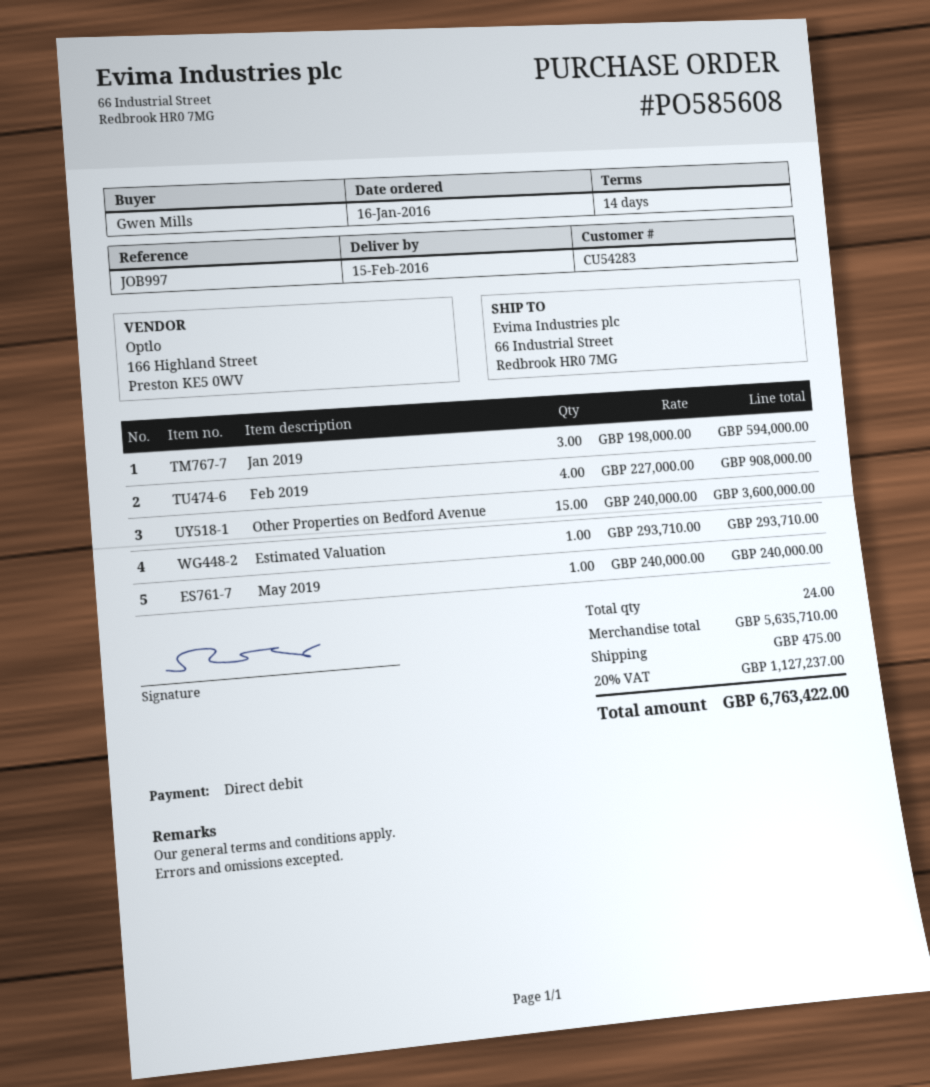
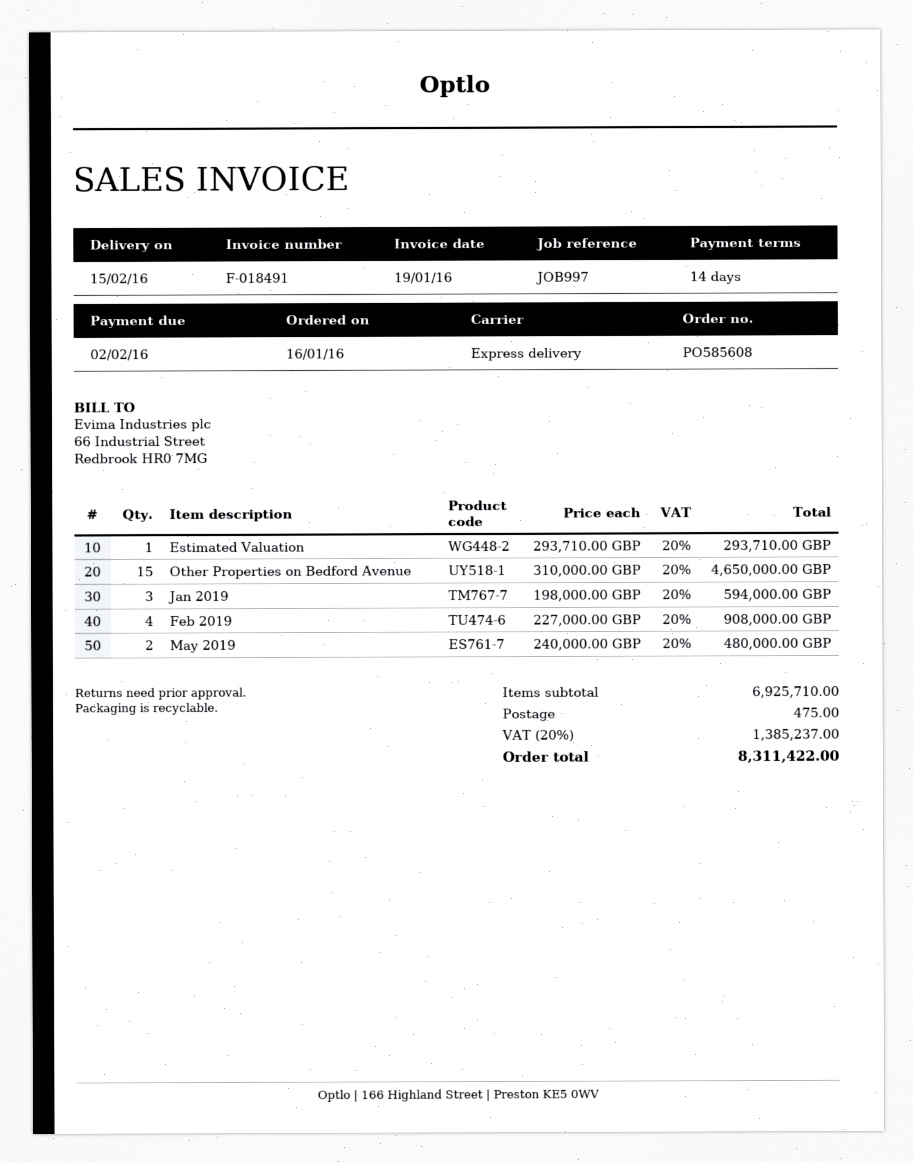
Other Properties on Bedford Avenue: 15 x 240000.00 = 3600000.00 -> 15 x 310000.00 = 4650000.00
May 2019: 1 x 240000.00 = 240000.00 -> 2 x 240000.00 = 480000.00
subtotal: 5635710.00 -> 6925710.00
tax: 20% = 1127237.00 -> 20% = 1385237.00
total: 6763422.00 -> 8311422.00

